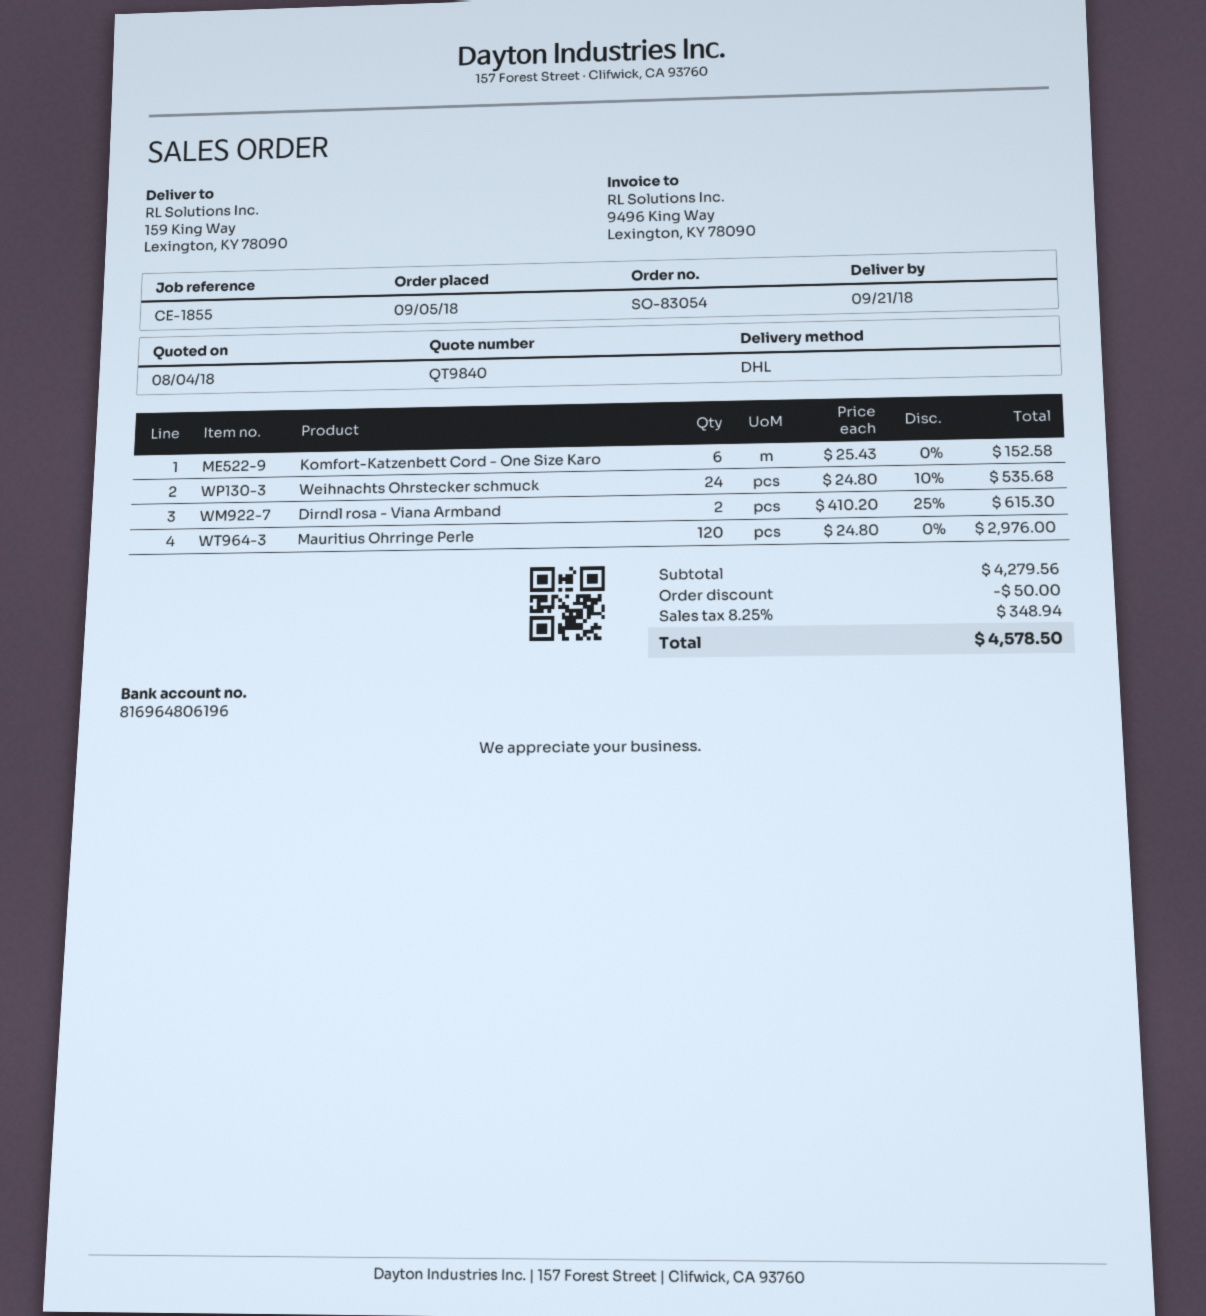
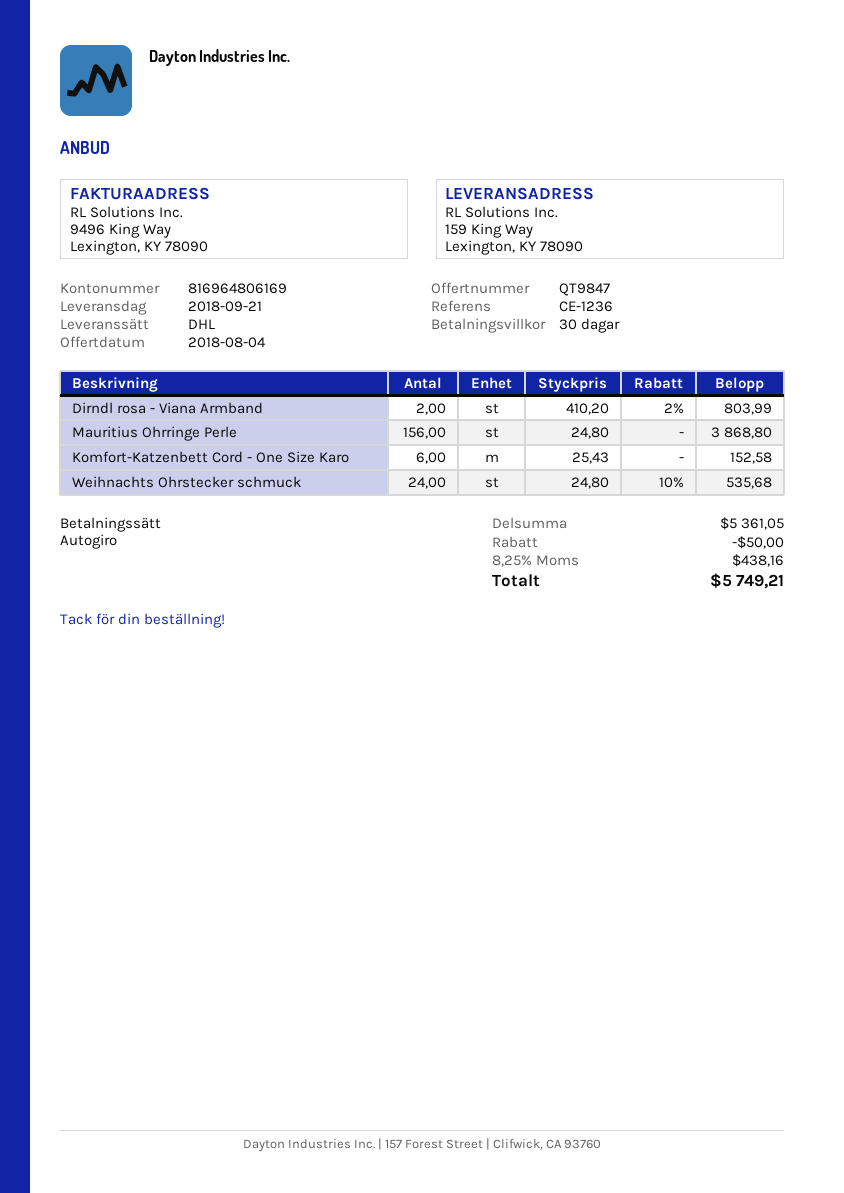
quote number: QT9840 -> QT9847
reference: CE-1855 -> CE-1236
bank account: 816964806196 -> 816964806169
Dirndl rosa - Viana Armband: 2 x 410.20 - 25% = 615.30 -> 2 x 410.20 - 2% = 803.99
Mauritius Ohrringe Perle: 120 x 24.80 = 2976.00 -> 156 x 24.80 = 3868.80
subtotal: 4279.56 -> 5361.05
tax: 8.25% = 348.94 -> 8.25% = 438.16
total: 4578.50 -> 5749.21

